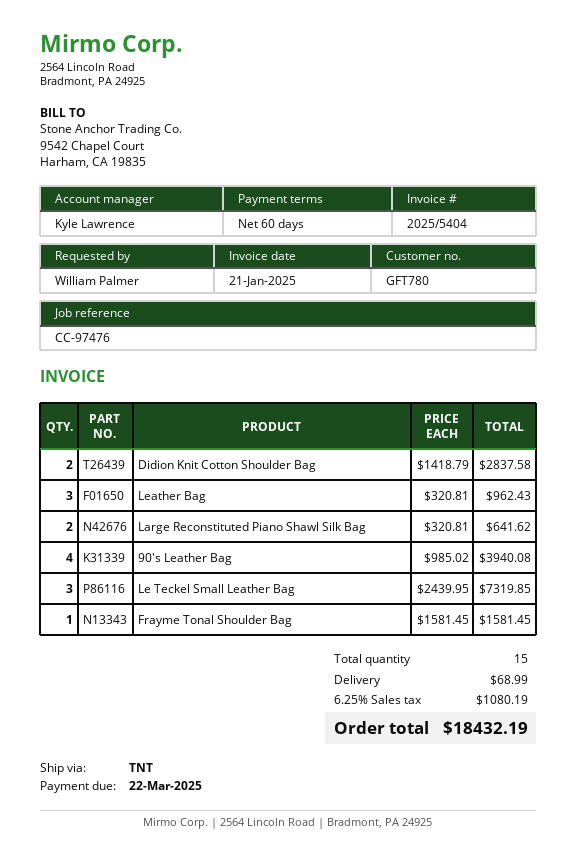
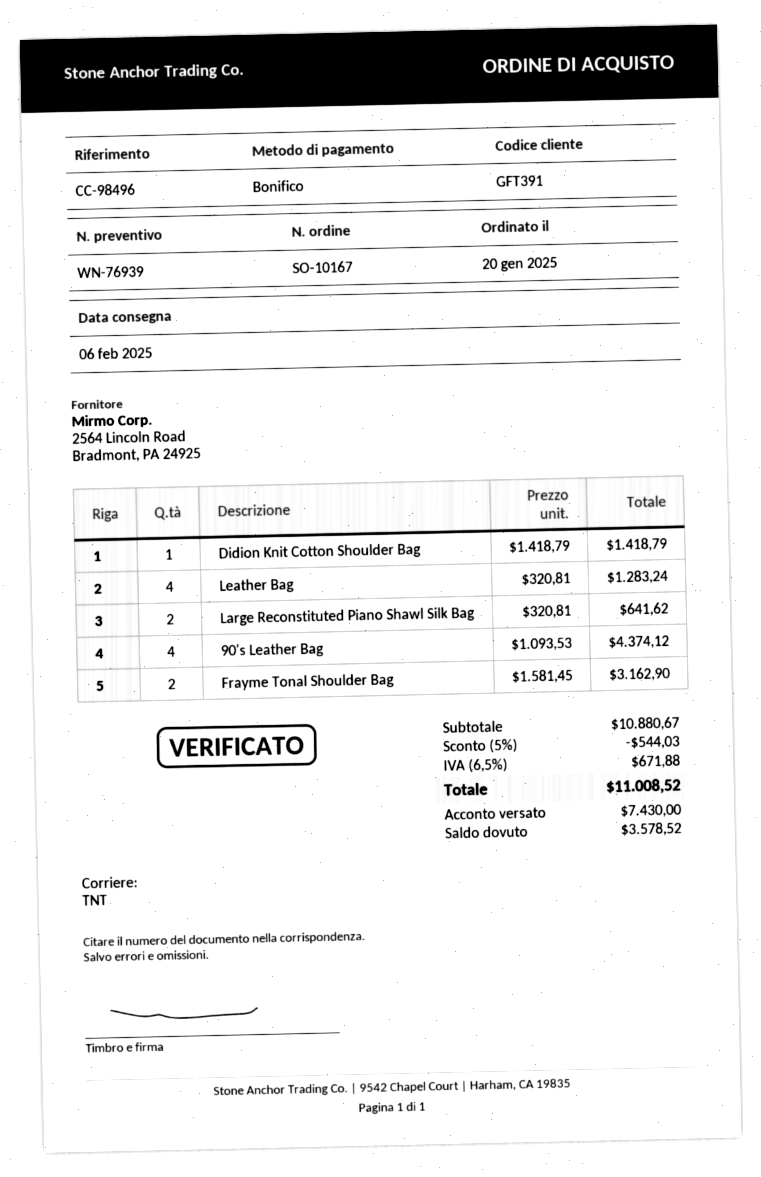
customer number: GFT780 -> GFT391
reference: CC-97476 -> CC-98496
Didion Knit Cotton Shoulder Bag: 2 x 1418.79 = 2837.58 -> 1 x 1418.79 = 1418.79
Leather Bag: 3 x 320.81 = 962.43 -> 4 x 320.81 = 1283.24
90's Leather Bag: 4 x 985.02 = 3940.08 -> 4 x 1093.53 = 4374.12
Le Teckel Small Leather Bag: 3 x 2439.95 = 7319.85 -> none
Frayme Tonal Shoulder Bag: 1 x 1581.45 = 1581.45 -> 2 x 1581.45 = 3162.90
discount: none -> 5% = 544.03
shipping: 68.99 -> none
tax: 6.25% = 1080.19 -> 6.5% = 671.88
total: 18432.19 -> 11008.52

